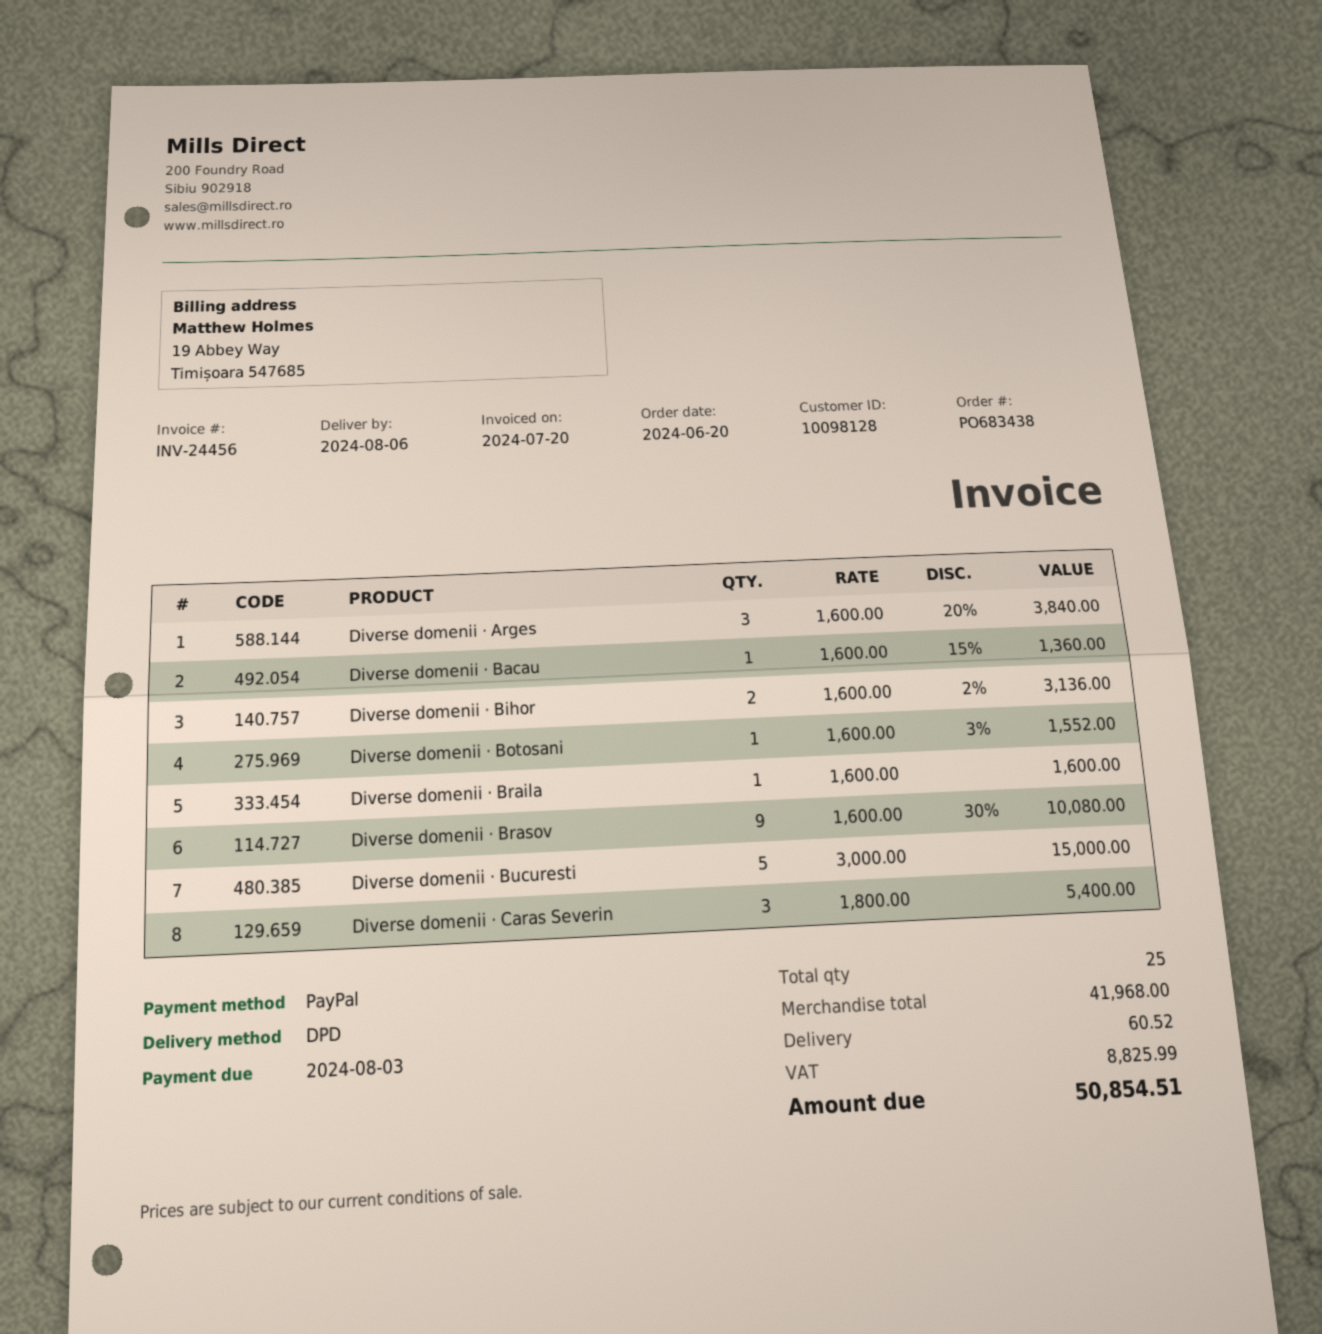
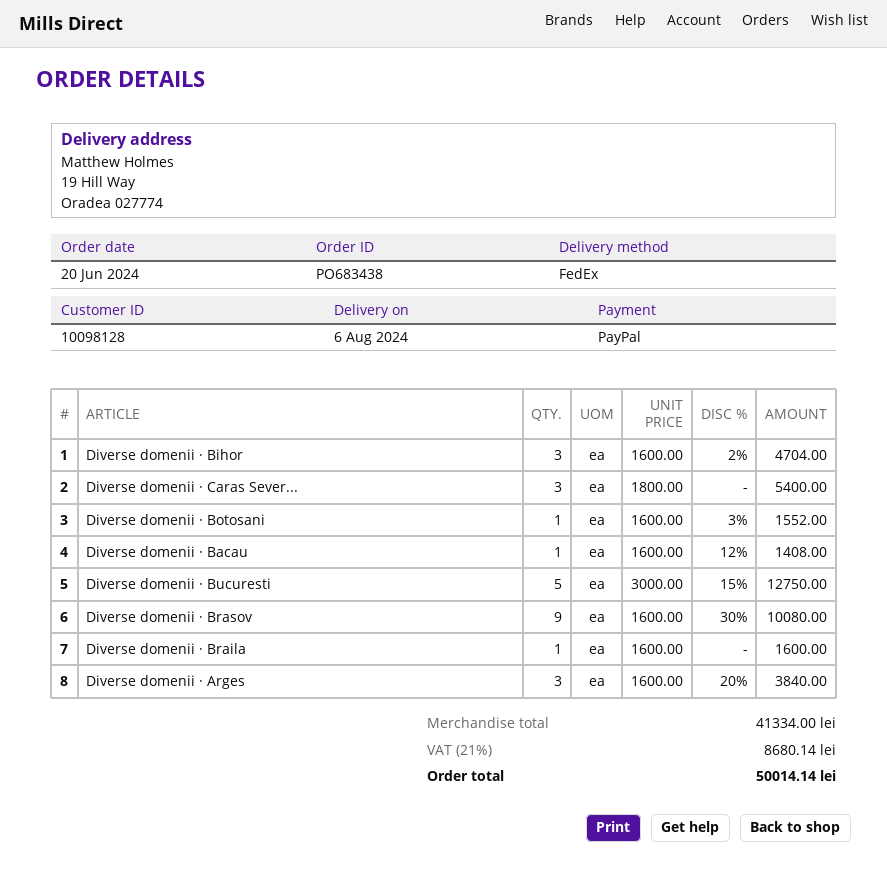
shipping method: DPD -> FedEx
Diverse domenii · Bacau: 1 x 1600.00 - 15% = 1360.00 -> 1 x 1600.00 - 12% = 1408.00
Diverse domenii · Bihor: 2 x 1600.00 - 2% = 3136.00 -> 3 x 1600.00 - 2% = 4704.00
Diverse domenii · Bucuresti: 5 x 3000.00 = 15000.00 -> 5 x 3000.00 - 15% = 12750.00
subtotal: 41968.00 -> 41334.00
shipping: 60.52 -> none
tax: 8825.99 -> 8680.14
total: 50854.51 -> 50014.14

